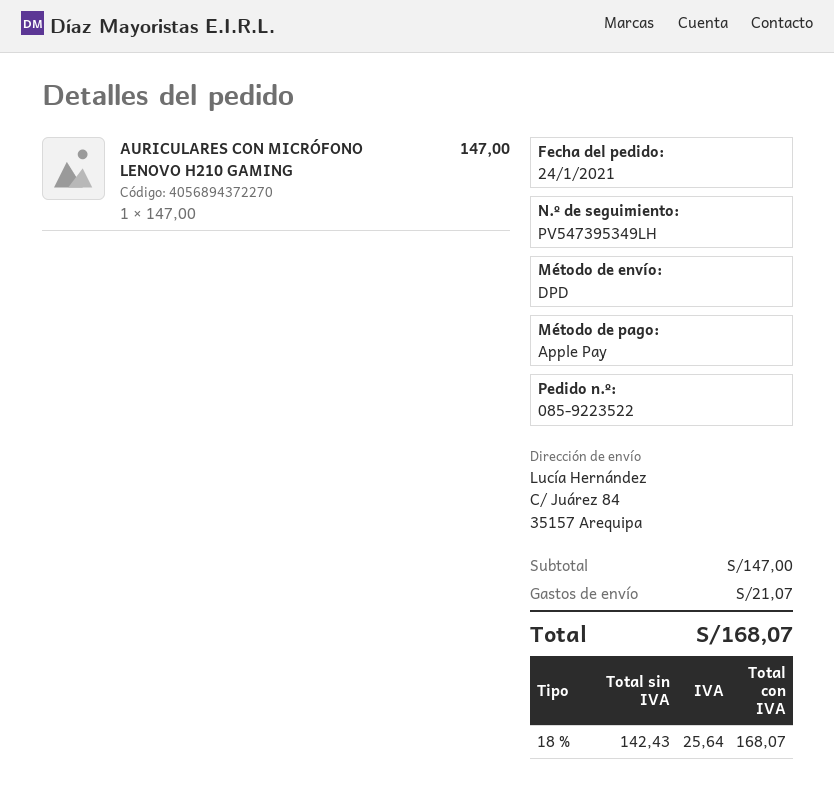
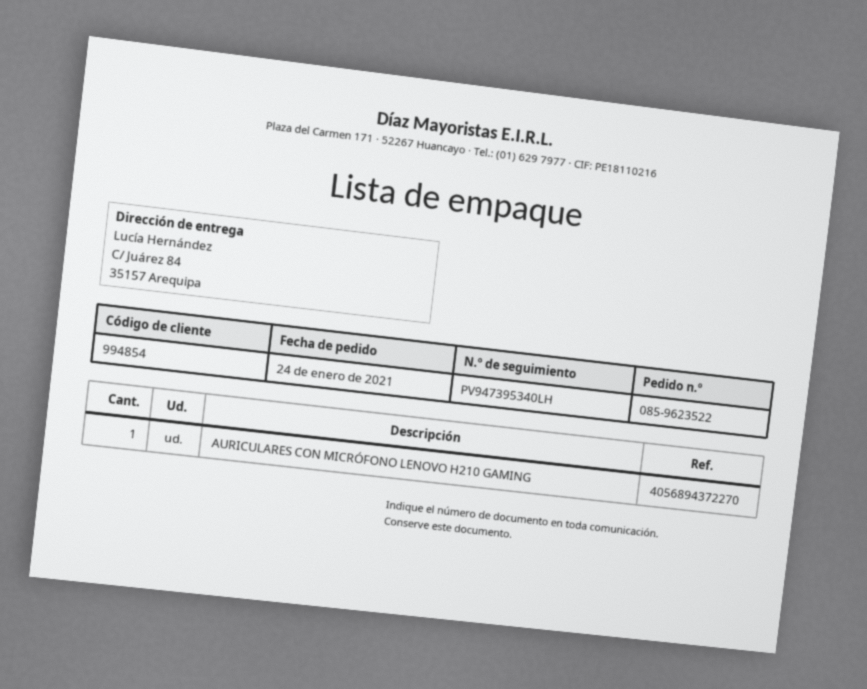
order number: 085-9223522 -> 085-9623522
tracking number: PV547395349LH -> PV947395340LH

